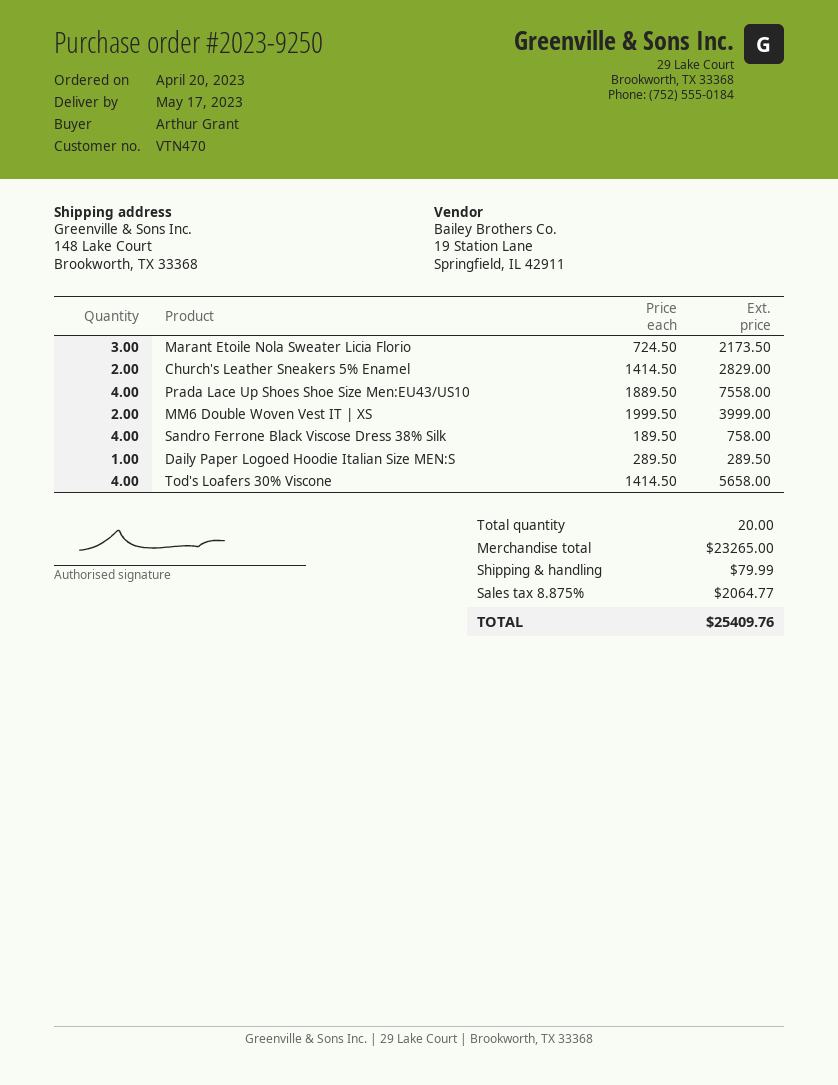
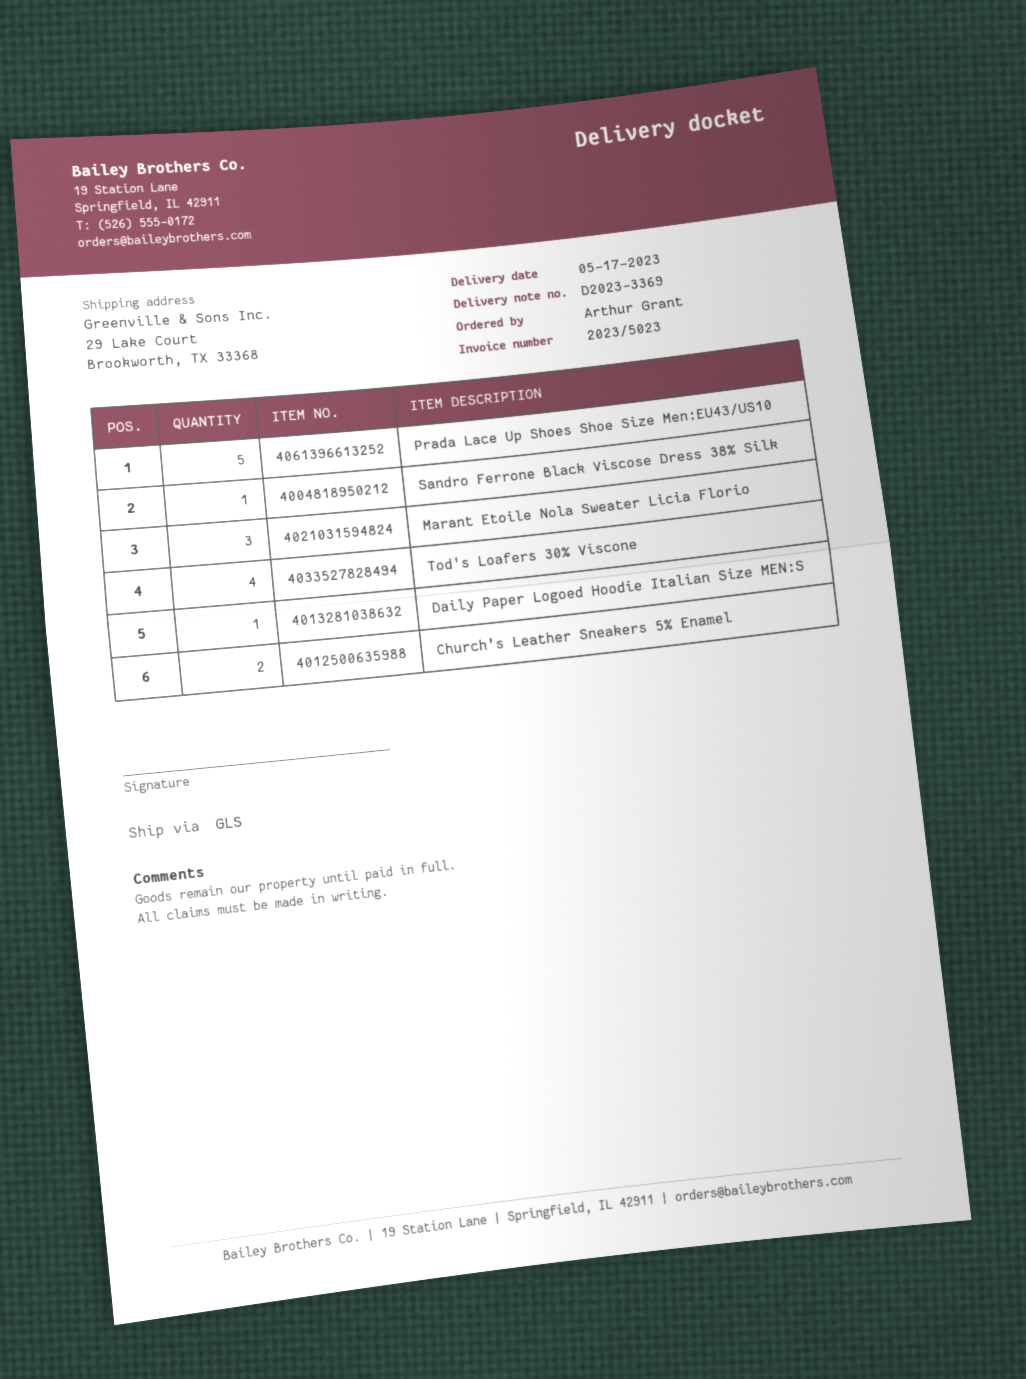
ship to: 148 Lake Court, Brookworth, TX 33368 -> 29 Lake Court, Brookworth, TX 33368
Prada Lace Up Shoes Shoe Size Men:EU43/US10: 4 -> 5
MM6 Double Woven Vest IT | XS: 2 -> none
Sandro Ferrone Black Viscose Dress 38% Silk: 4 -> 1

